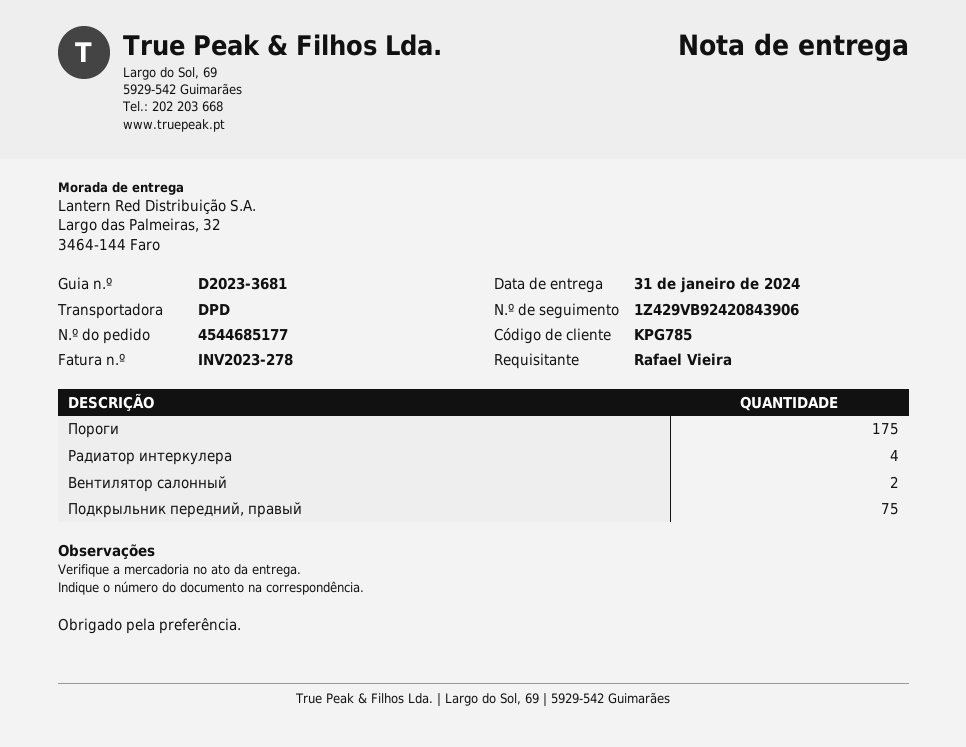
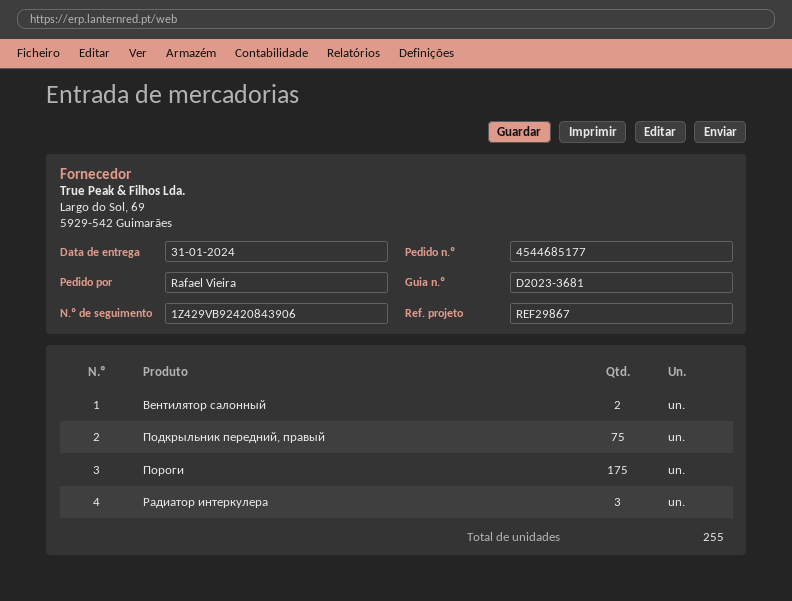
Радиатор интеркулера: 4 -> 3

